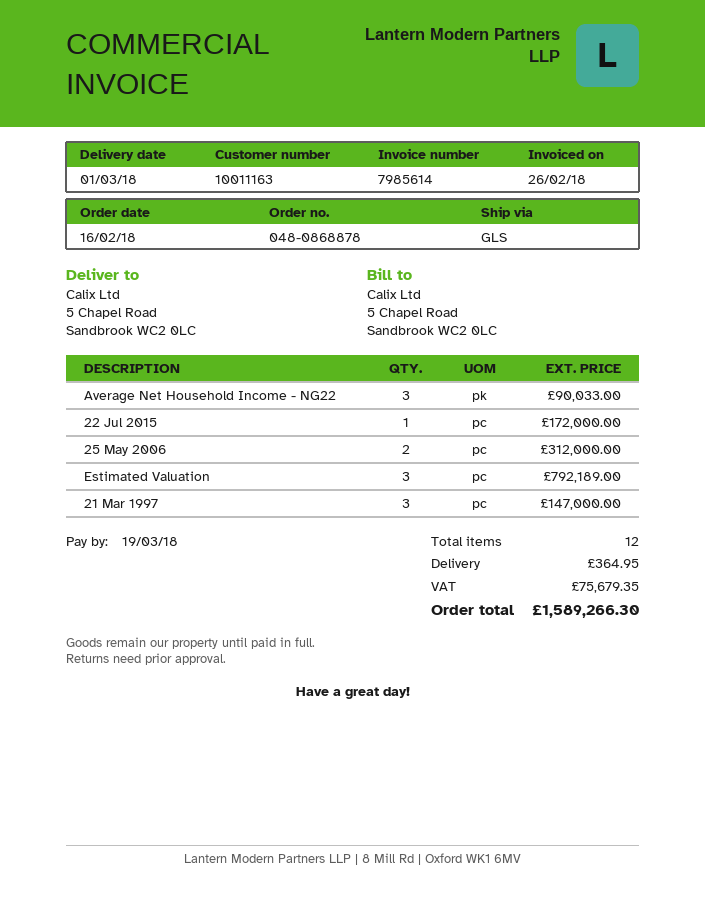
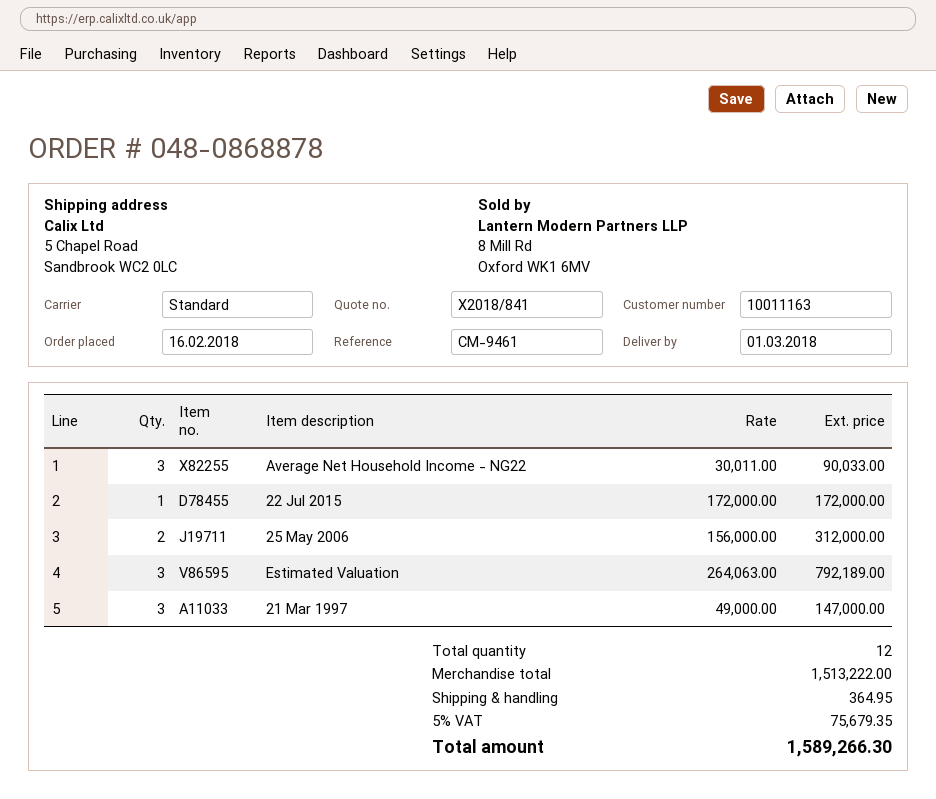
shipping method: GLS -> standard

